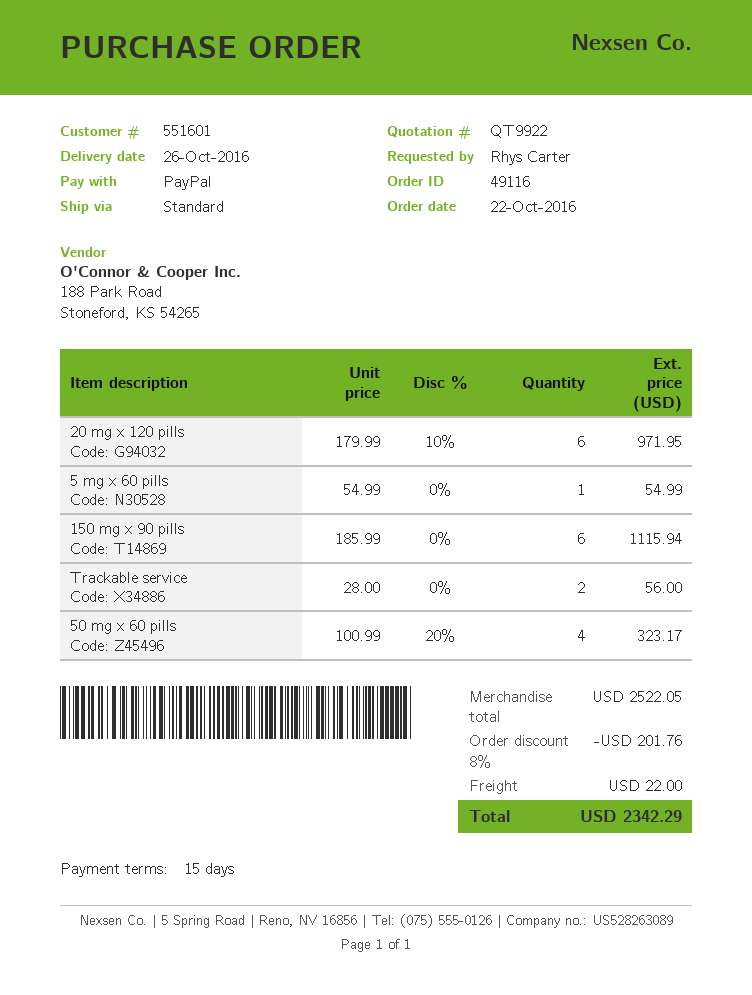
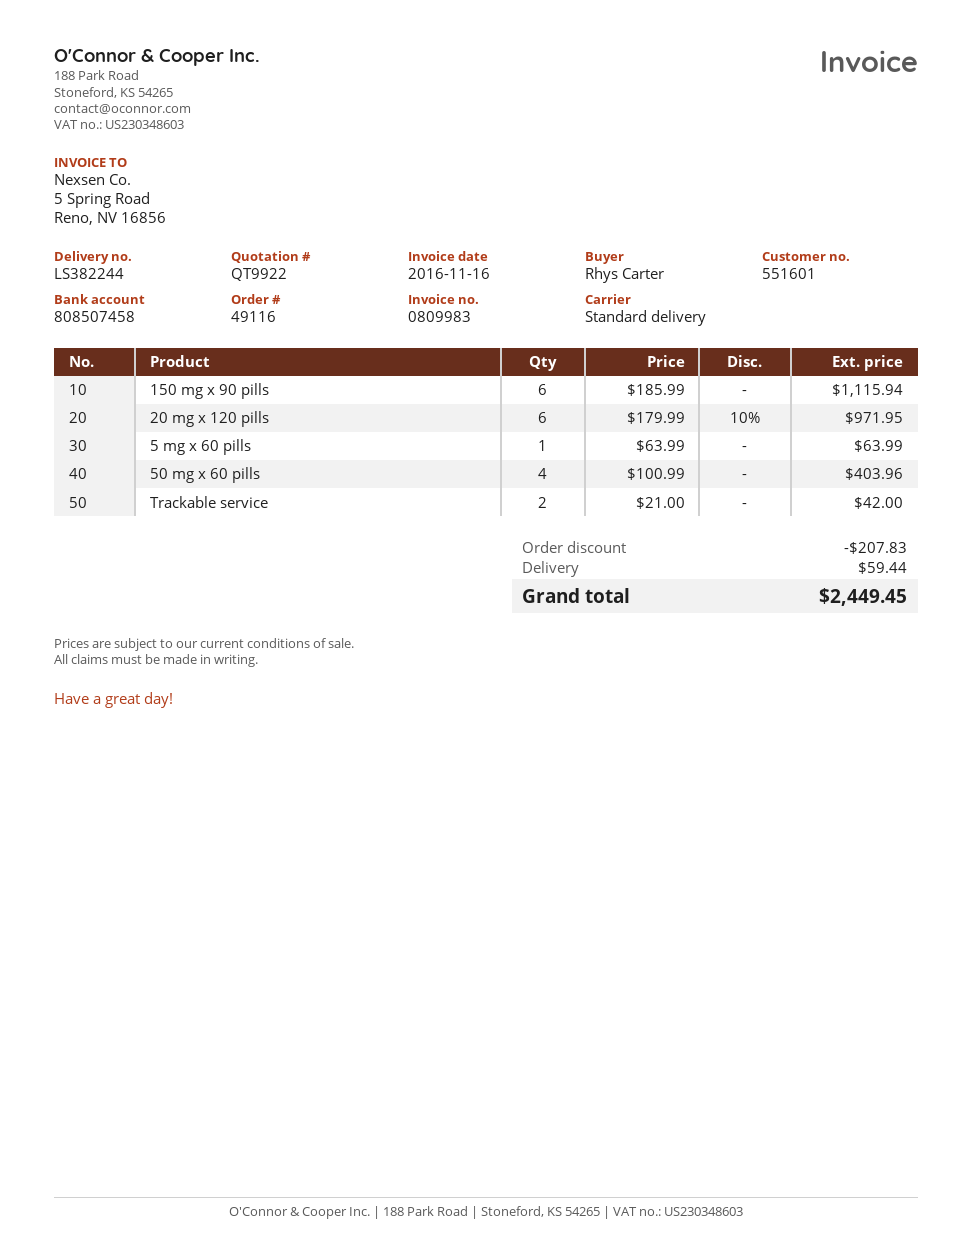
5 mg x 60 pills: 1 x 54.99 = 54.99 -> 1 x 63.99 = 63.99
Trackable service: 2 x 28.00 = 56.00 -> 2 x 21.00 = 42.00
50 mg x 60 pills: 4 x 100.99 - 20% = 323.17 -> 4 x 100.99 = 403.96
discount: 201.76 -> 207.83
shipping: 22.00 -> 59.44
total: 2342.29 -> 2449.45

